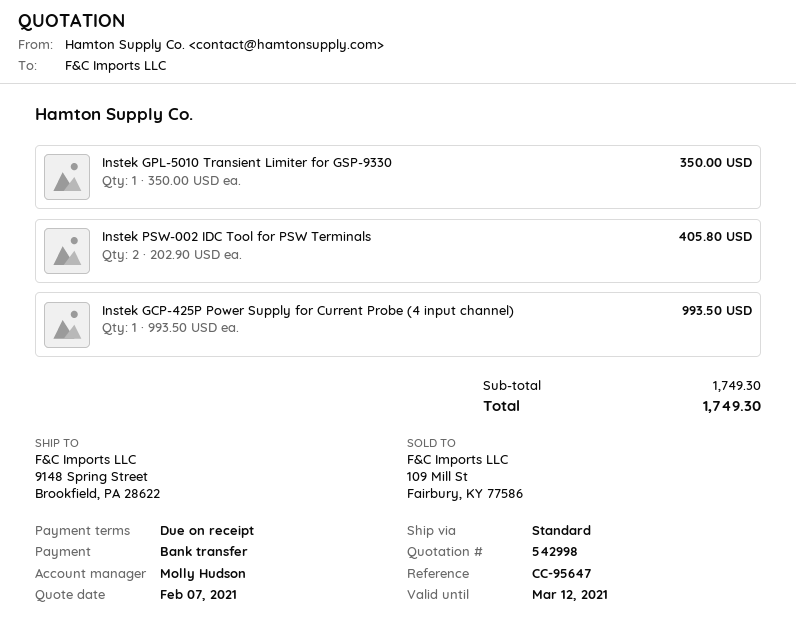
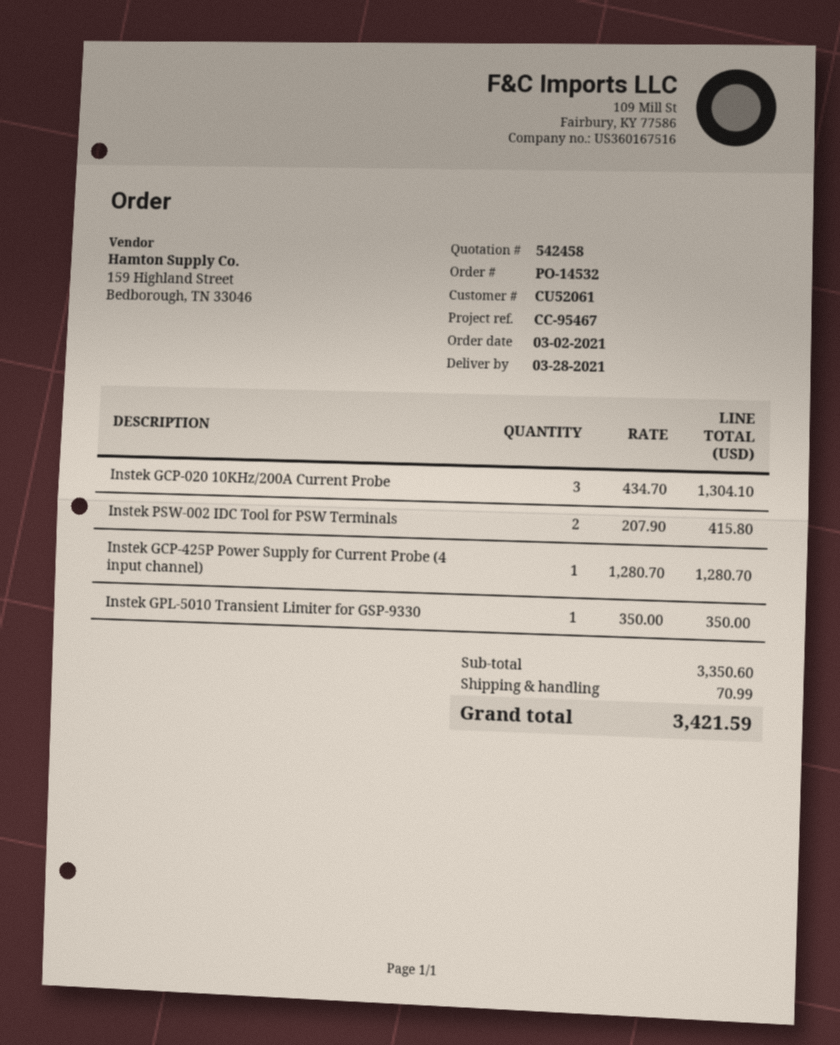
quote number: 542998 -> 542458
reference: CC-95647 -> CC-95467
Instek PSW-002 IDC Tool for PSW Terminals: 2 x 202.90 = 405.80 -> 2 x 207.90 = 415.80
Instek GCP-425P Power Supply for Current Probe (4 input channel): 1 x 993.50 = 993.50 -> 1 x 1280.70 = 1280.70
Instek GCP-020 10KHz/200A Current Probe: none -> 3 x 434.70 = 1304.10
subtotal: 1749.30 -> 3350.60
shipping: none -> 70.99
total: 1749.30 -> 3421.59

